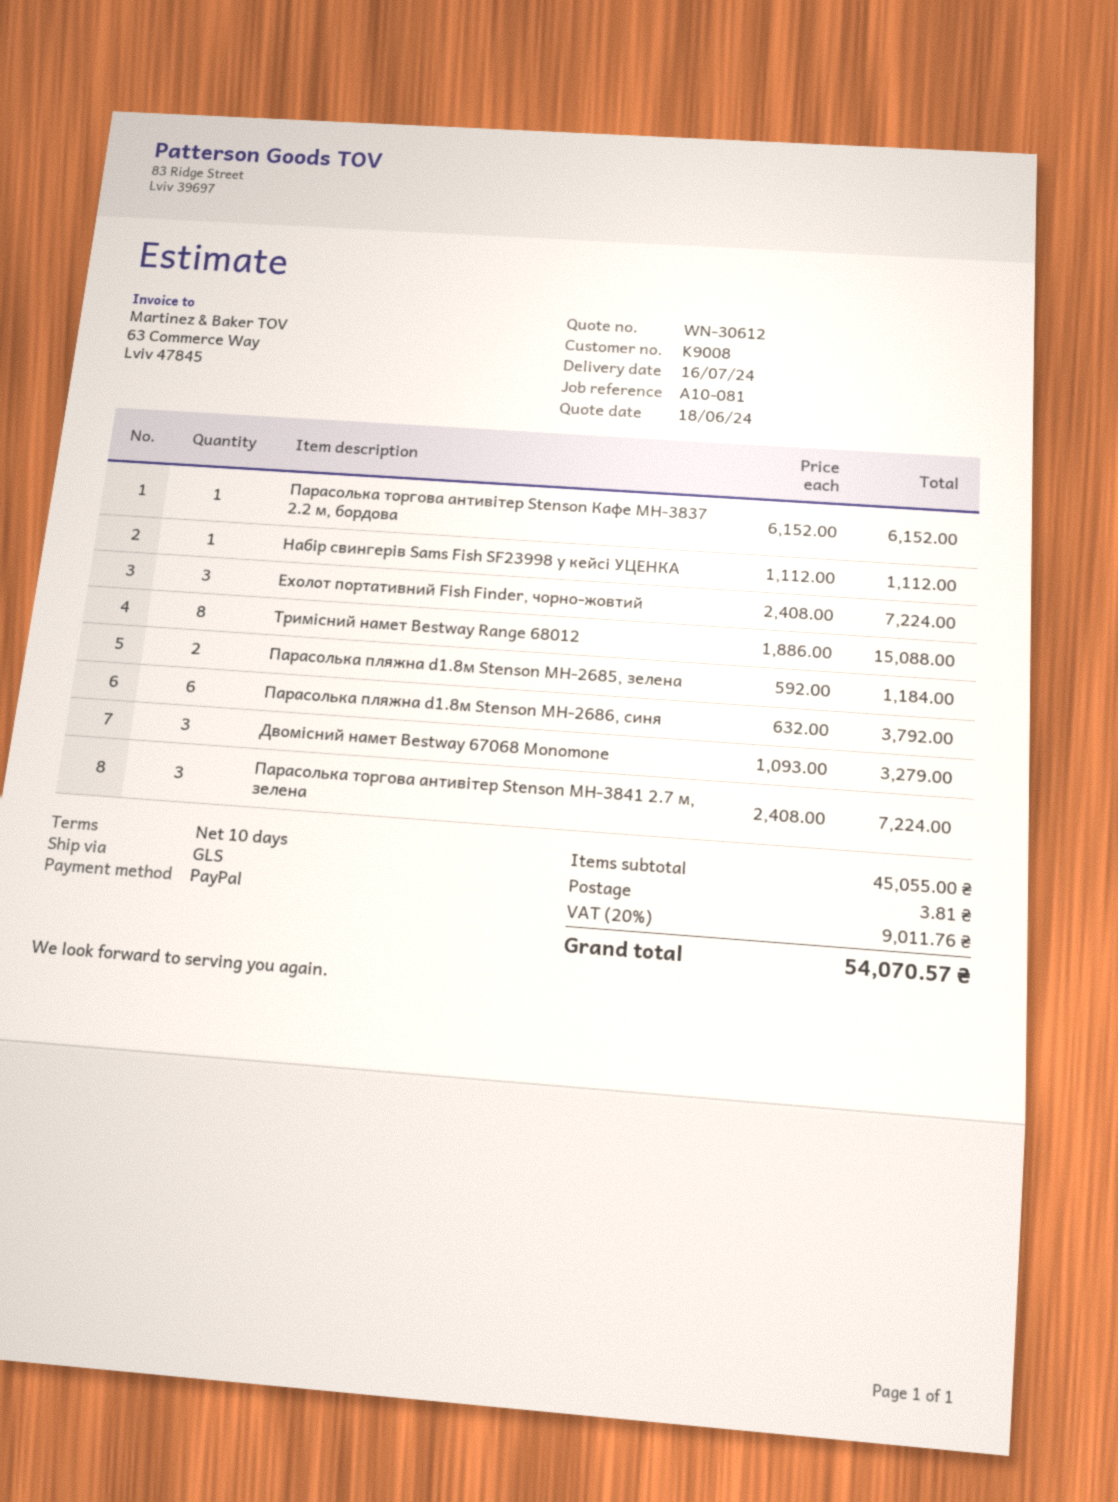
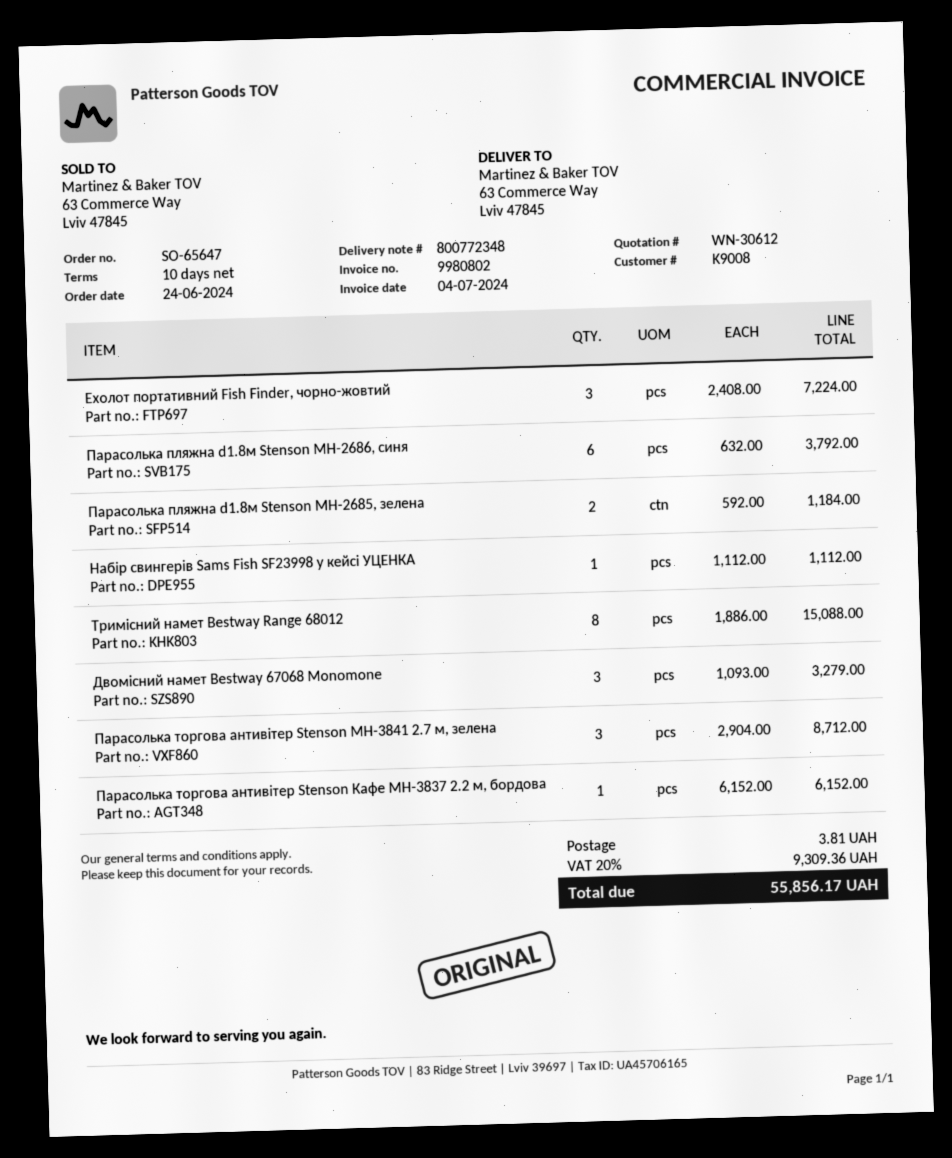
Парасолька торгова антивітер Stenson MH-3841 2.7 м, зелена: 3 x 2408.00 = 7224.00 -> 3 x 2904.00 = 8712.00
tax: 20% = 9011.76 -> 20% = 9309.36
total: 54070.57 -> 55856.17

